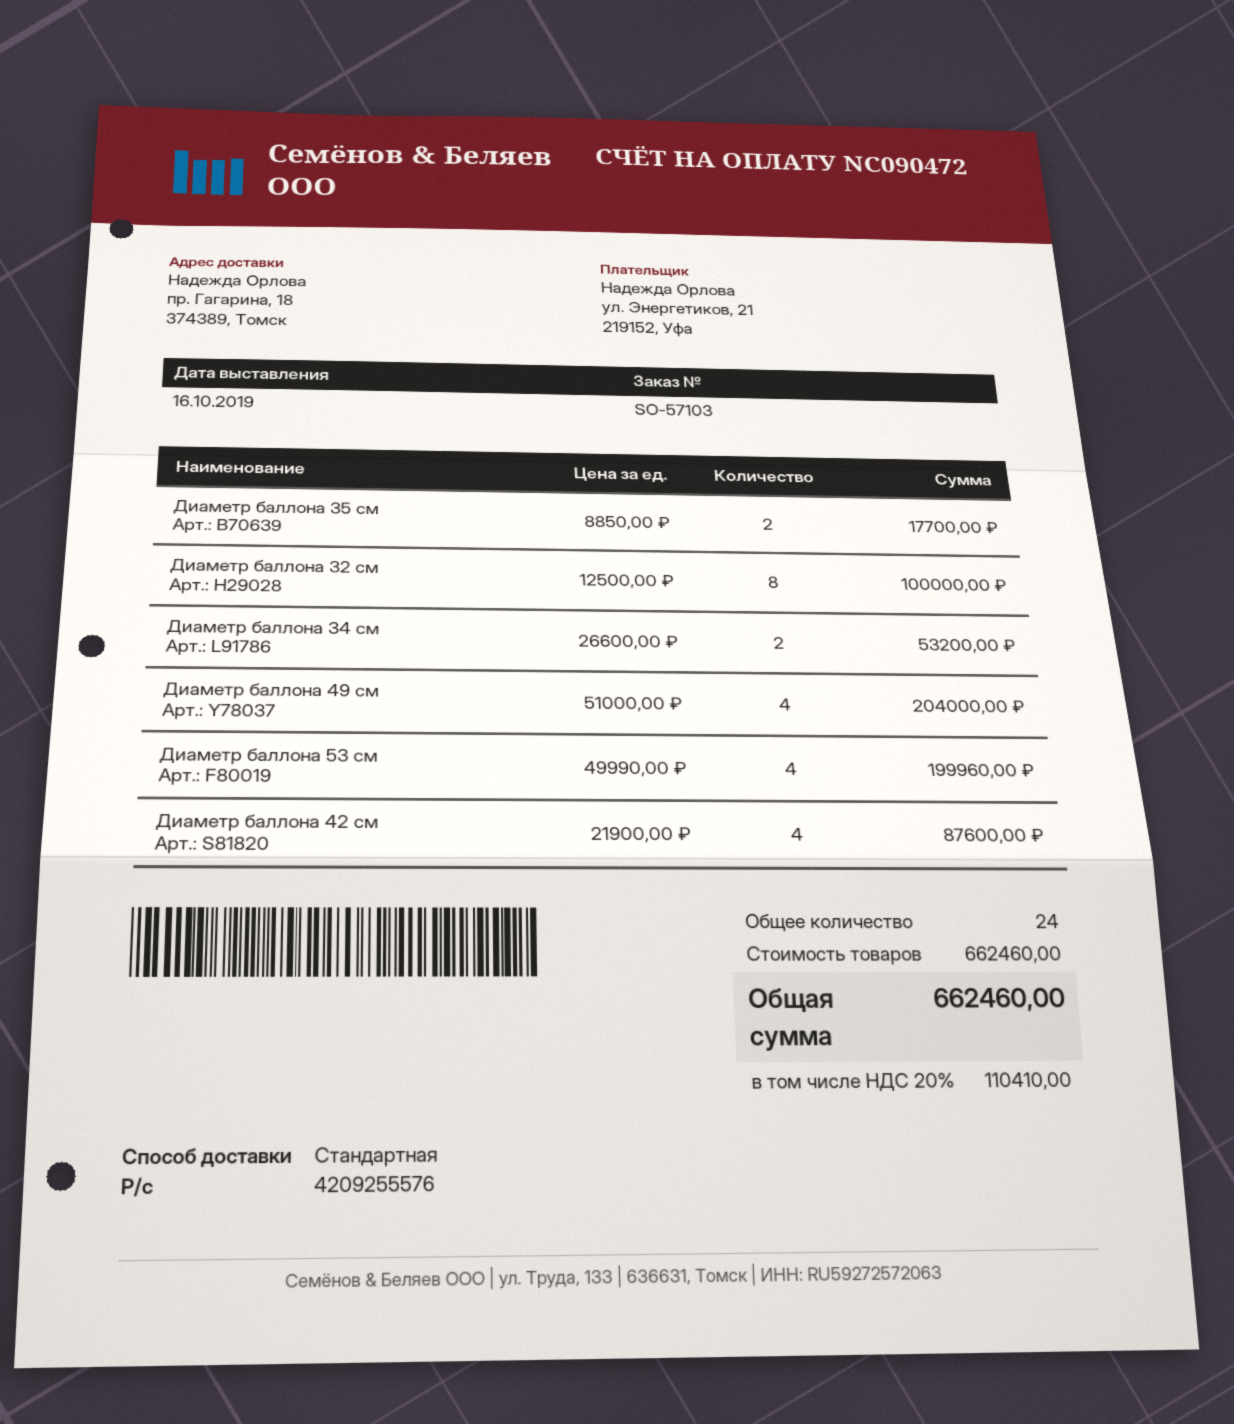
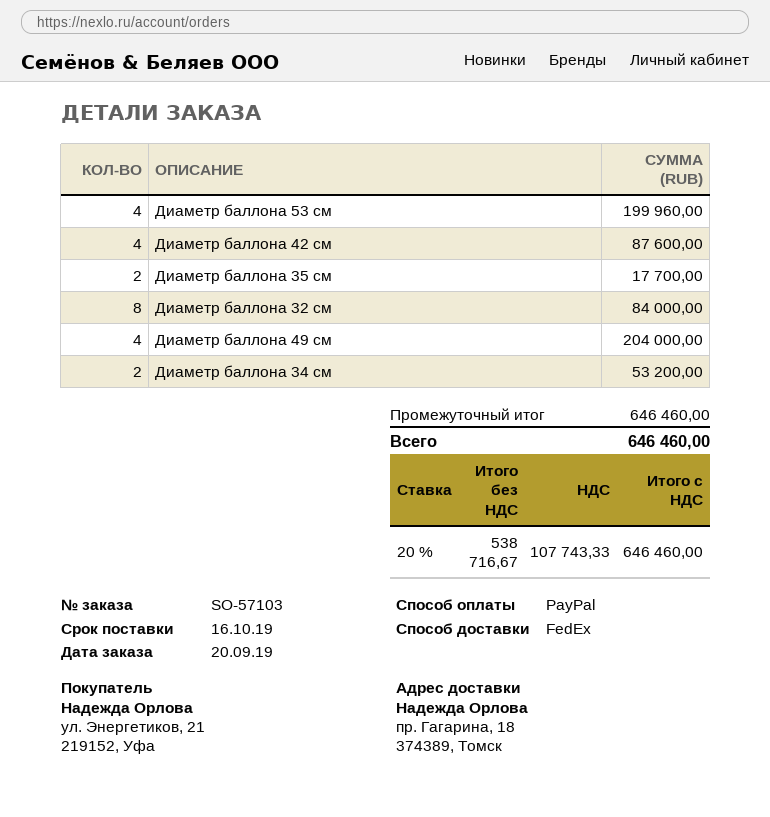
shipping method: standard -> FedEx
Диаметр баллона 32 см: 8 for 100000.00 -> 8 for 84000.00
subtotal: 662460.00 -> 646460.00
tax: 20% = 110410.00 -> 20% = 107743.33
total: 662460.00 -> 646460.00

